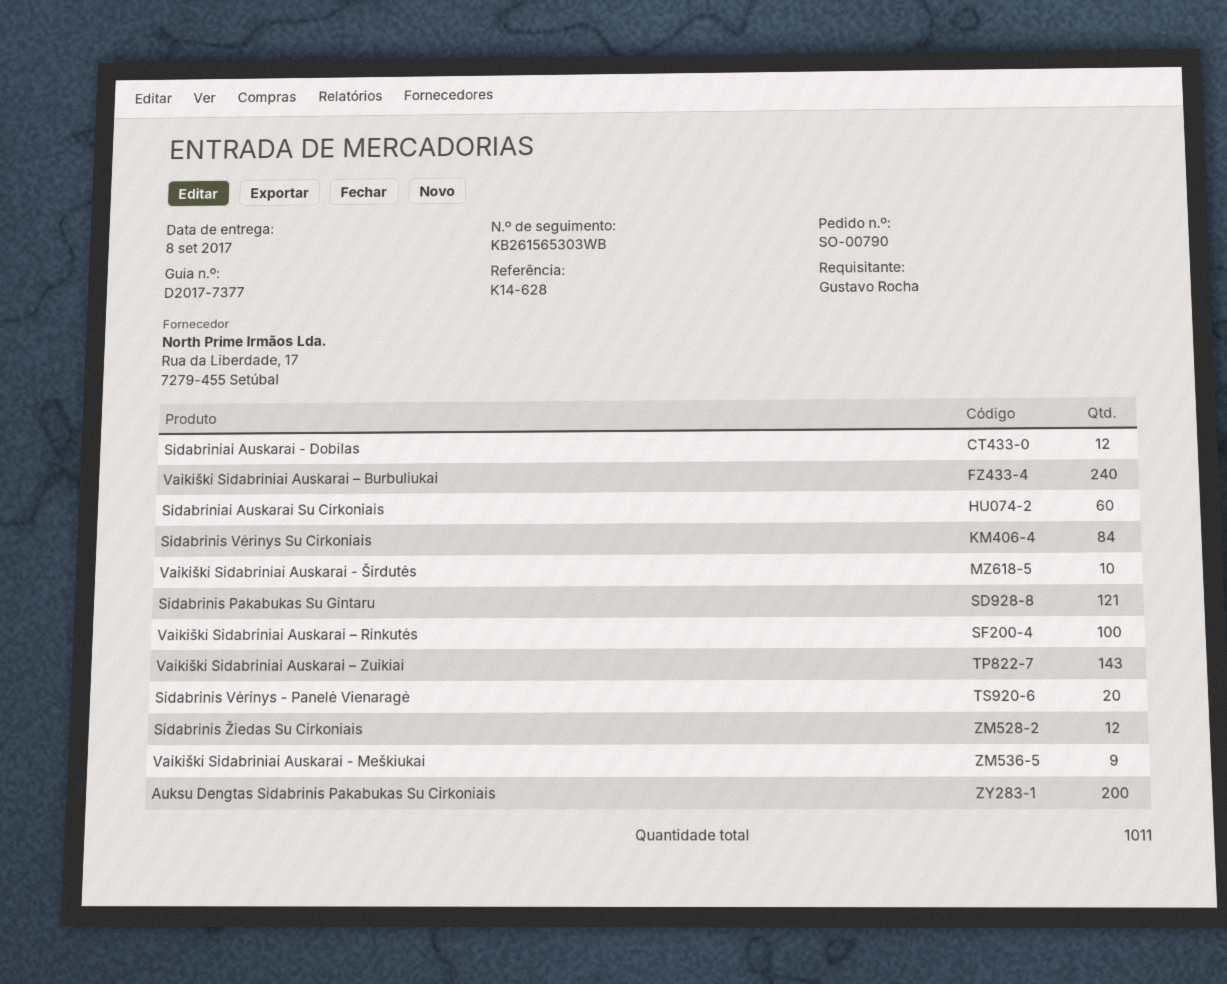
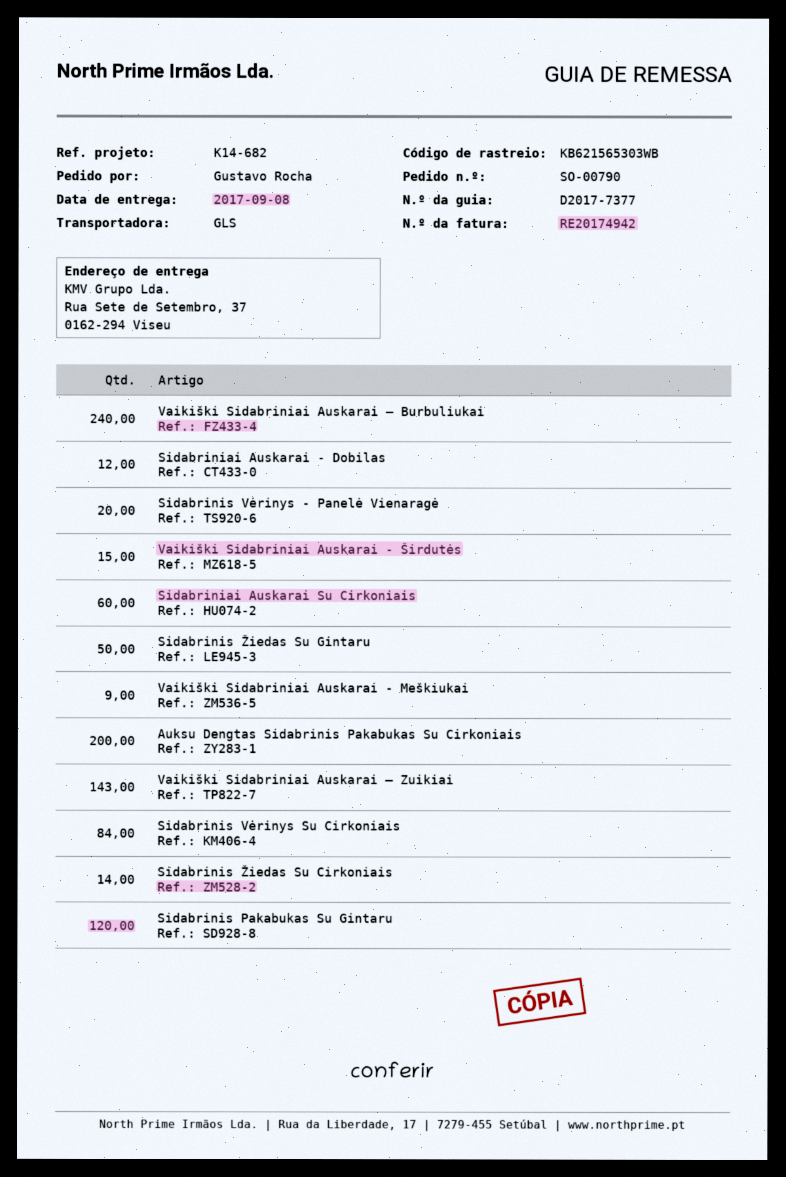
reference: K14-628 -> K14-682
tracking number: KB261565303WB -> KB621565303WB
Vaikiški Sidabriniai Auskarai - Širdutės: 10 -> 15
Sidabrinis Pakabukas Su Gintaru: 121 -> 120
Vaikiški Sidabriniai Auskarai – Rinkutės: 100 -> none
Sidabrinis Žiedas Su Cirkoniais: 12 -> 14
Sidabrinis Žiedas Su Gintaru: none -> 50

